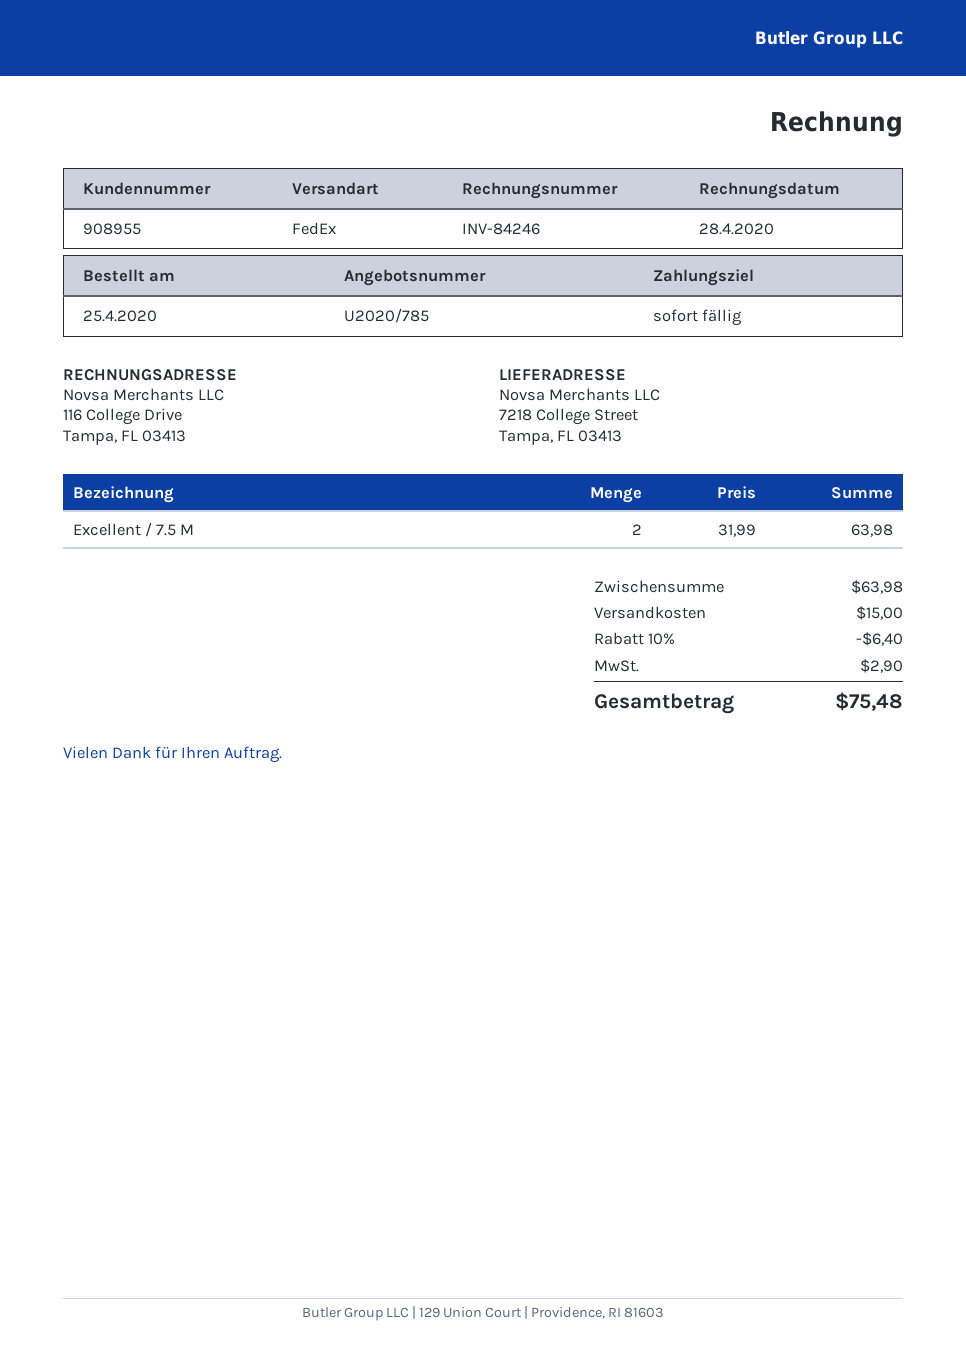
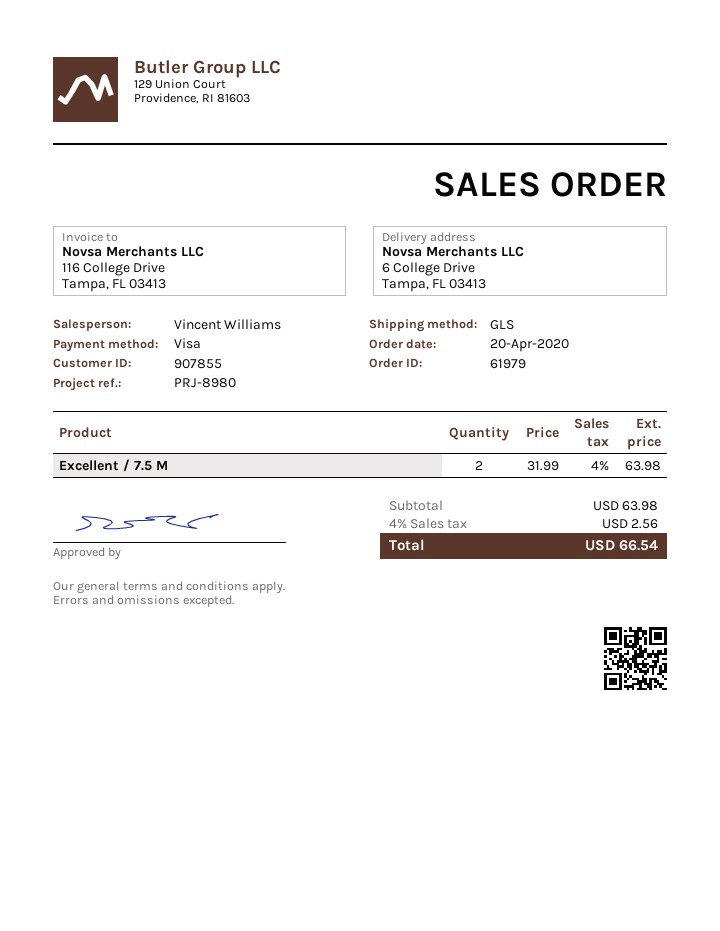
order date: 2020-04-25 -> 2020-04-20
customer number: 908955 -> 907855
shipping method: FedEx -> GLS
ship to: 7218 College Street, Tampa, FL 03413 -> 6 College Drive, Tampa, FL 03413
discount: 10% = 6.40 -> none
shipping: 15.00 -> none
tax: 2.90 -> 2.56
total: 75.48 -> 66.54

